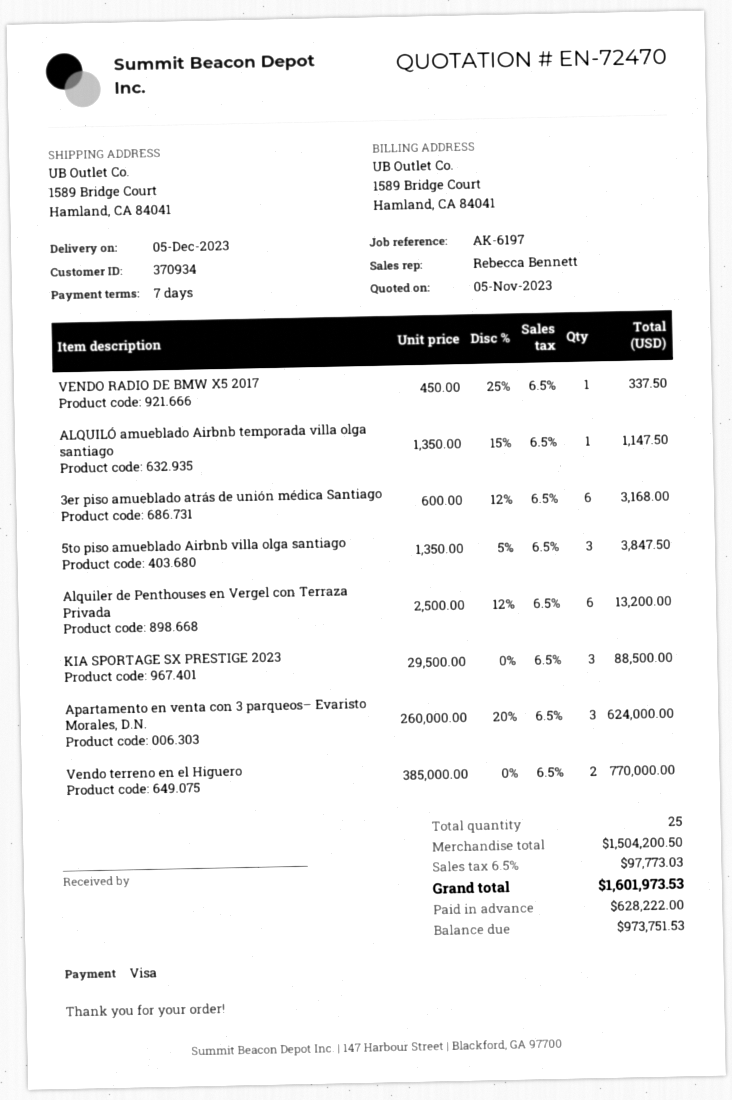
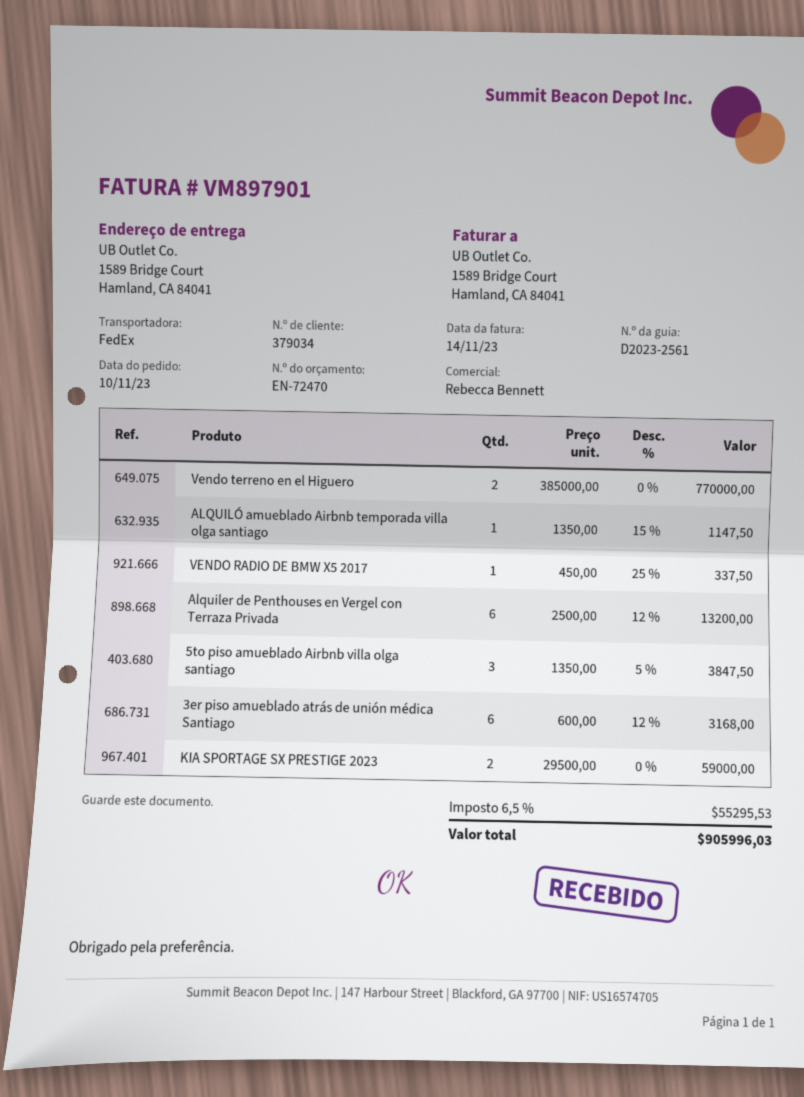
customer number: 370934 -> 379034
KIA SPORTAGE SX PRESTIGE 2023: 3 x 29500.00 = 88500.00 -> 2 x 29500.00 = 59000.00
Apartamento en venta con 3 parqueos– Evaristo Morales, D.N.: 3 x 260000.00 - 20% = 624000.00 -> none
tax: 6.5% = 97773.03 -> 6.5% = 55295.53
total: 1601973.53 -> 905996.03

